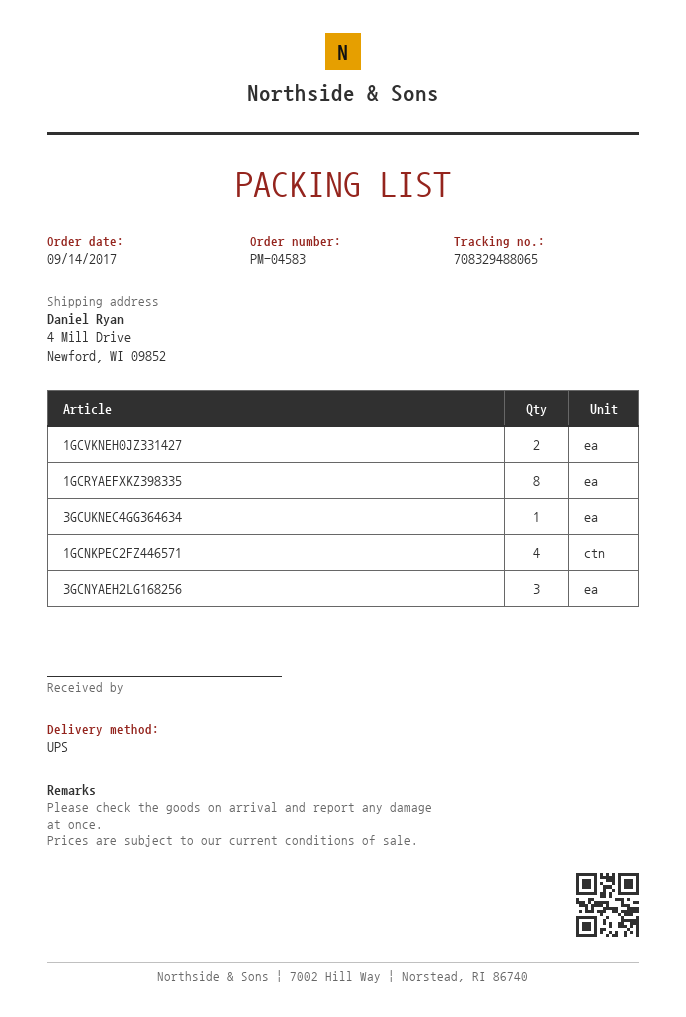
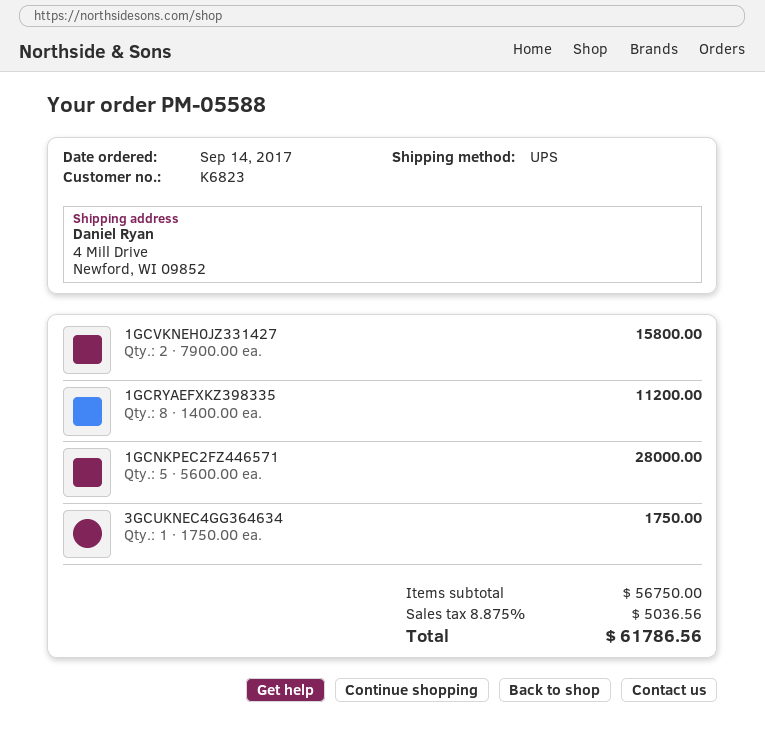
order number: PM-04583 -> PM-05588
1GCNKPEC2FZ446571: 4 -> 5
3GCNYAEH2LG168256: 3 -> none

